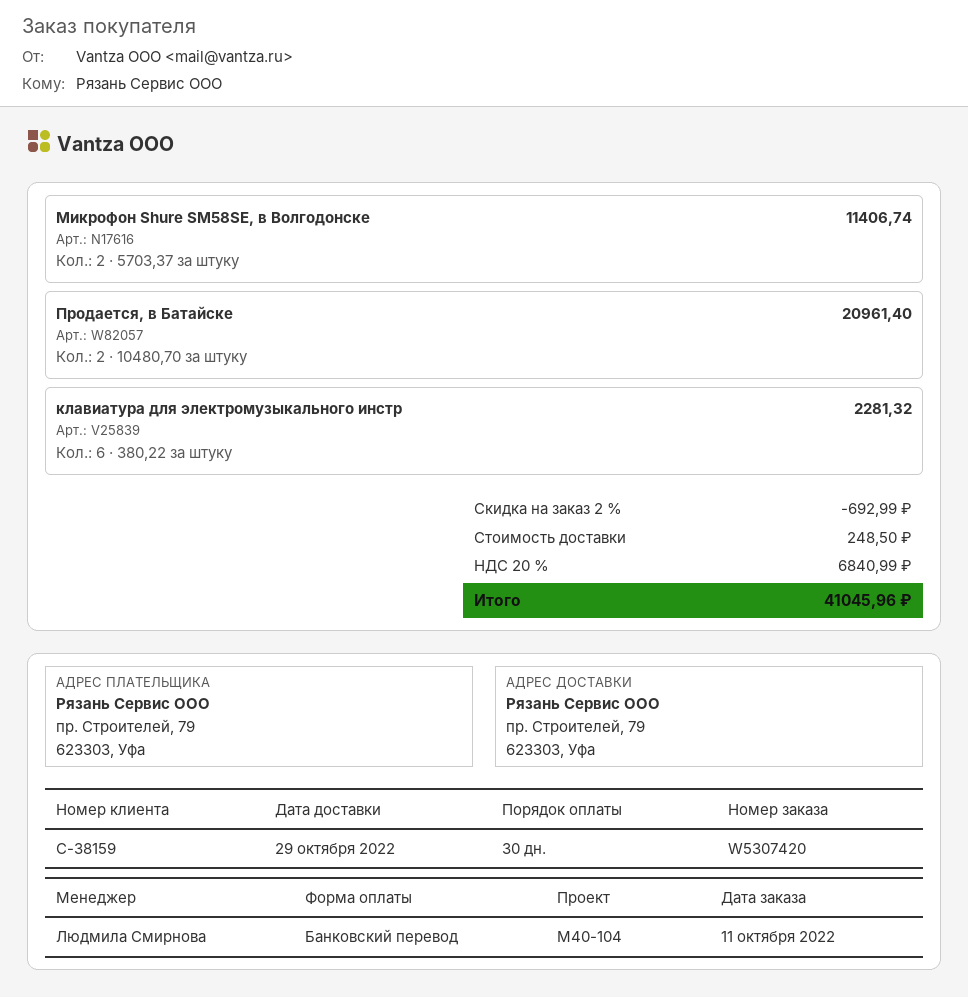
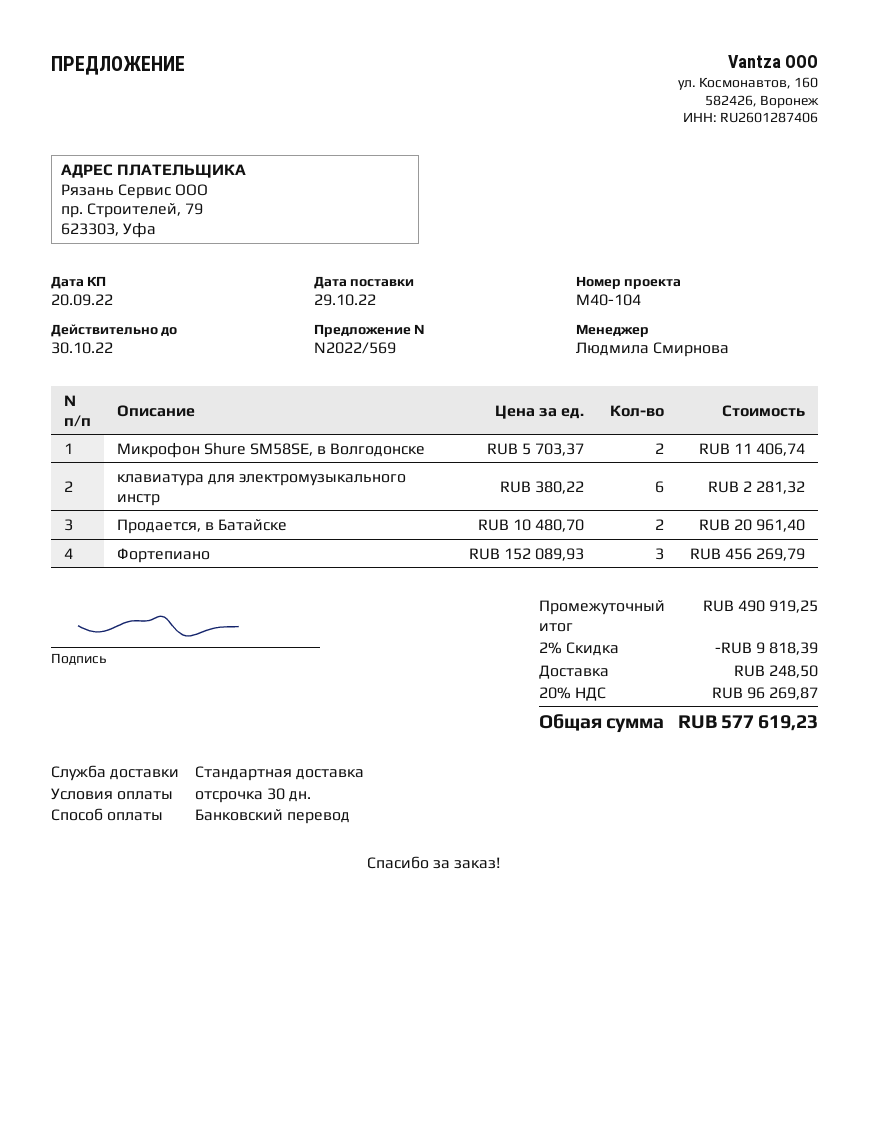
Фортепиано: none -> 3 x 152089.93 = 456269.79
discount: 2% = 692.99 -> 2% = 9818.39
tax: 20% = 6840.99 -> 20% = 96269.87
total: 41045.96 -> 577619.23

